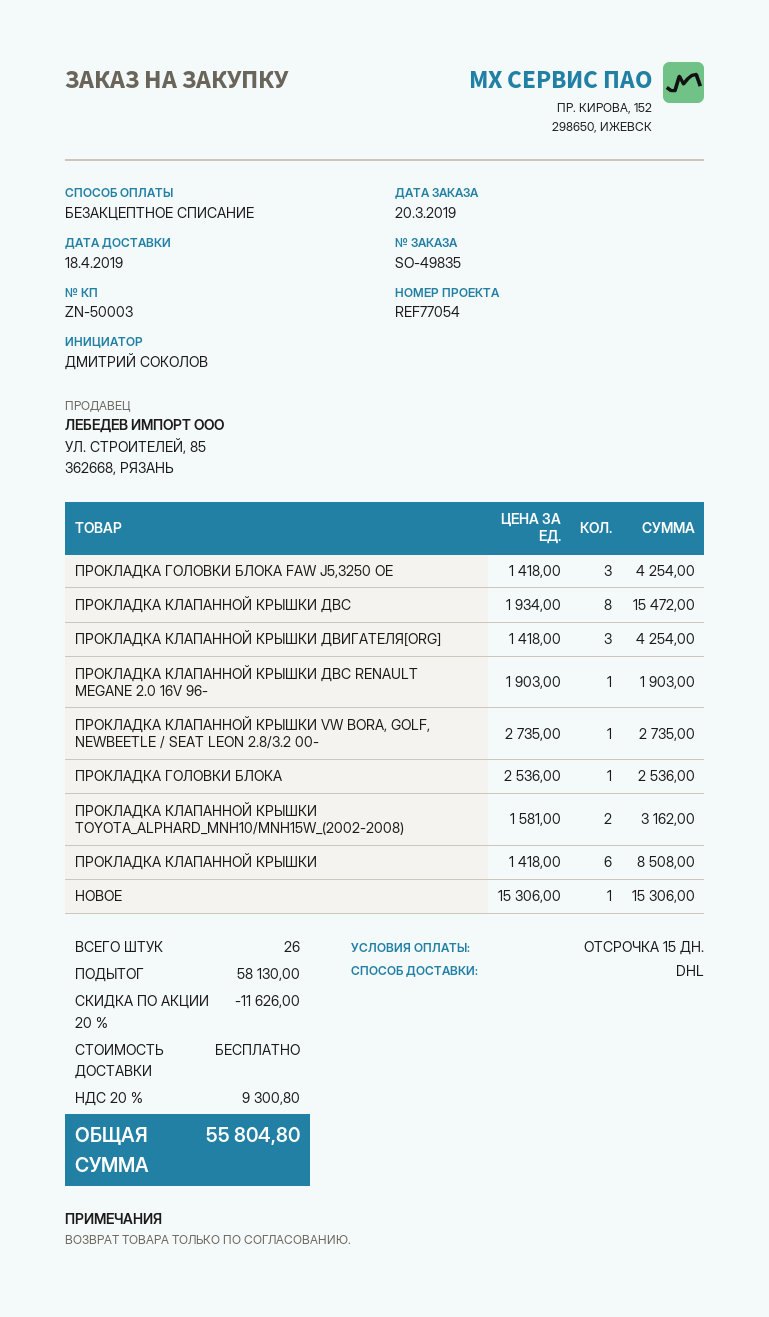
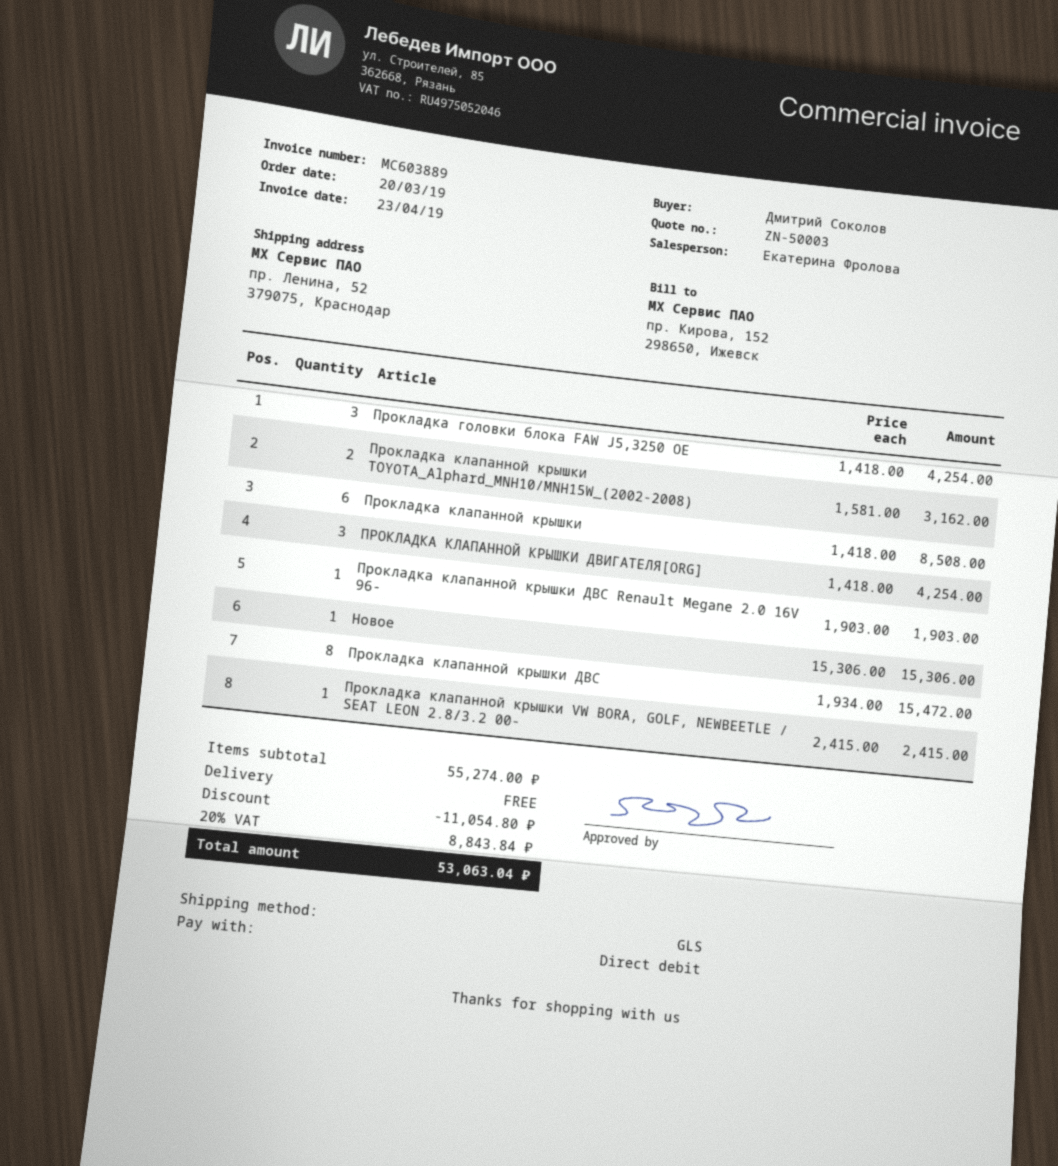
shipping method: DHL -> GLS
ПРОКЛАДКА КЛАПАННОЙ КРЫШКИ VW BORA, GOLF, NEWBEETLE / SEAT LEON 2.8/3.2 00-: 1 x 2735.00 = 2735.00 -> 1 x 2415.00 = 2415.00
ПРОКЛАДКА ГОЛОВКИ БЛОКА: 1 x 2536.00 = 2536.00 -> none
subtotal: 58130.00 -> 55274.00
discount: 11626.00 -> 11054.80
tax: 20% = 9300.80 -> 20% = 8843.84
total: 55804.80 -> 53063.04

